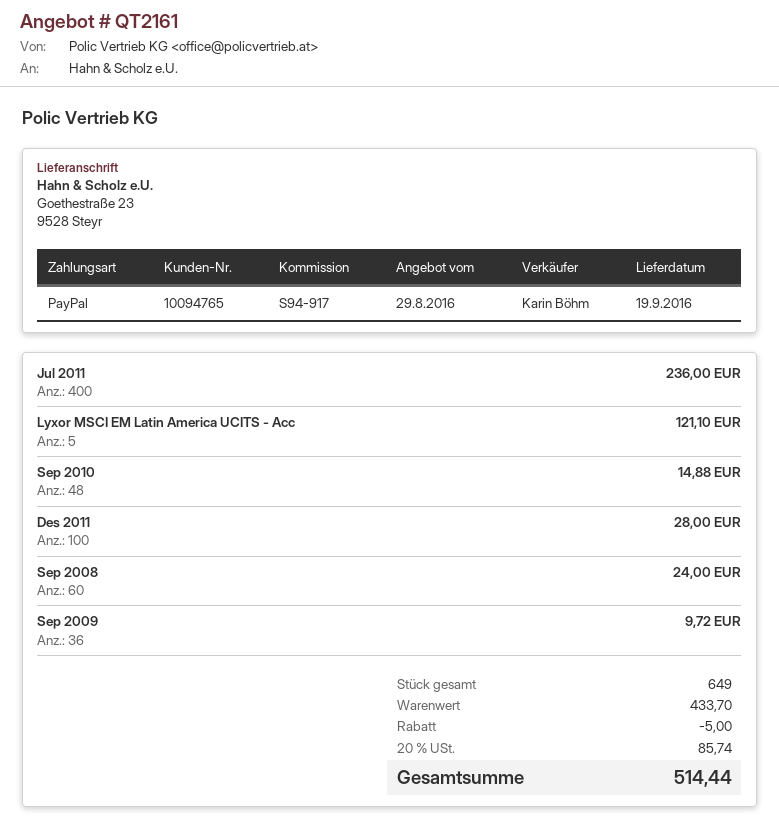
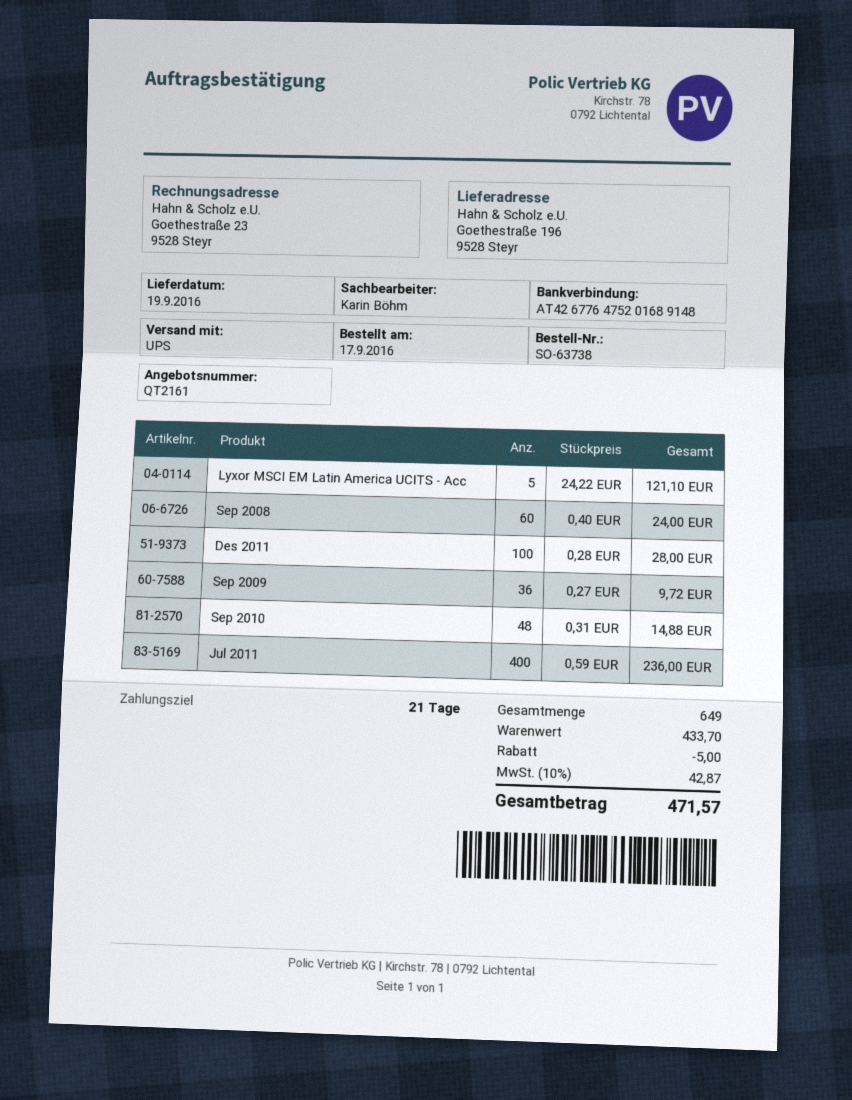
ship to: Goethestraße 23, 9528 Steyr -> Goethestraße 196, 9528 Steyr
tax: 20% = 85.74 -> 10% = 42.87
total: 514.44 -> 471.57

